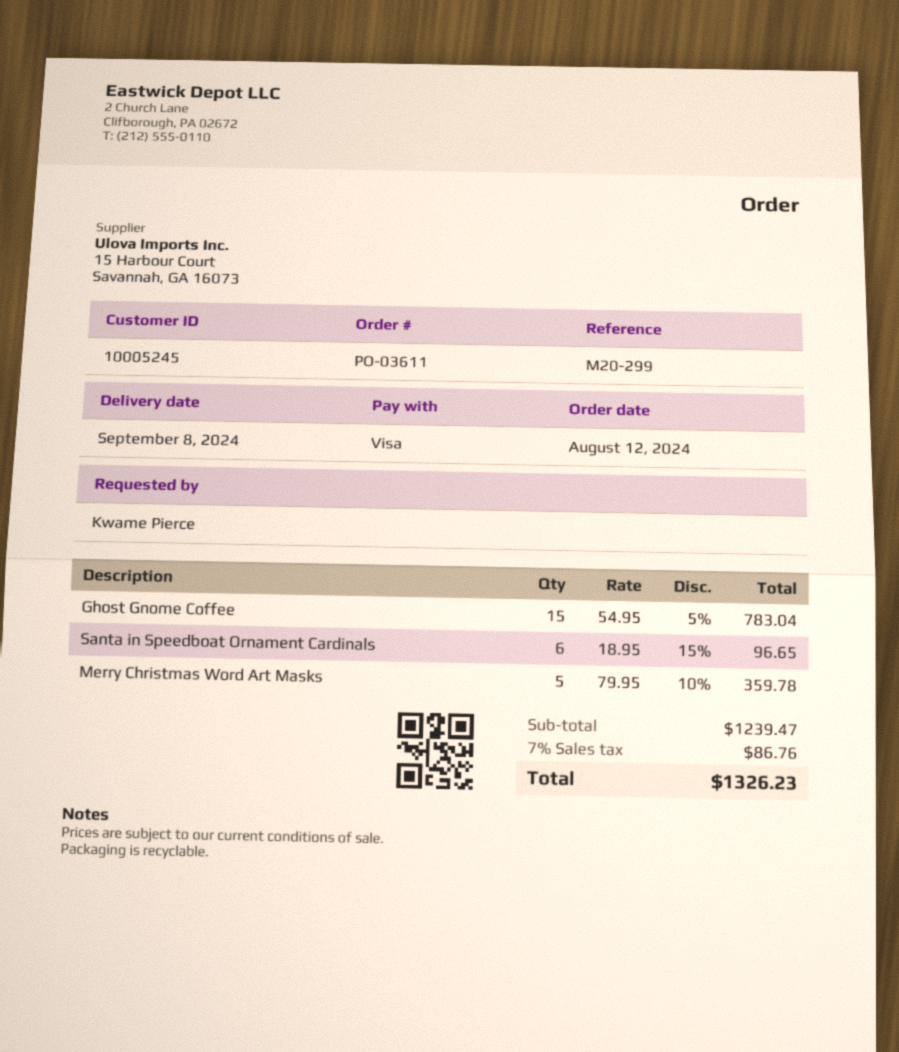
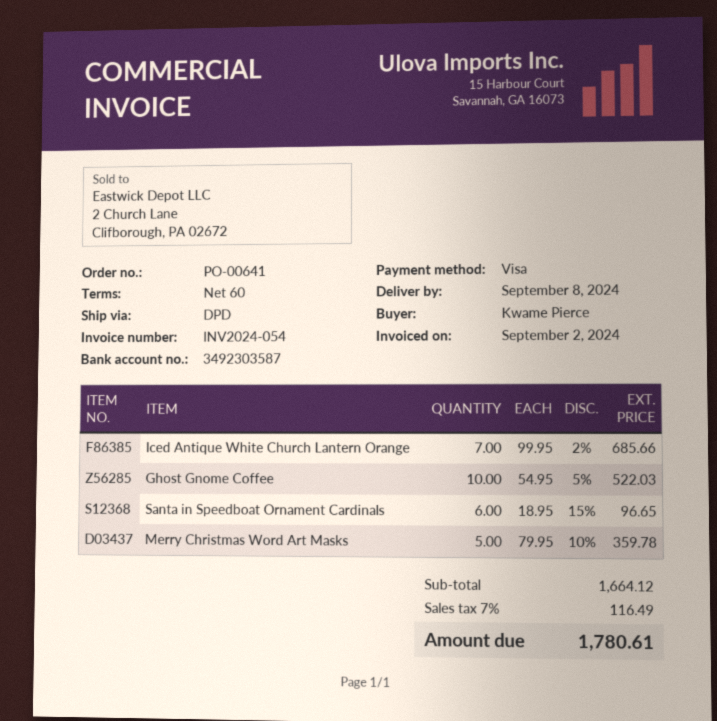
order number: PO-03611 -> PO-00641
Ghost Gnome Coffee: 15 x 54.95 - 5% = 783.04 -> 10 x 54.95 - 5% = 522.03
Iced Antique White Church Lantern Orange: none -> 7 x 99.95 - 2% = 685.66
subtotal: 1239.47 -> 1664.12
tax: 7% = 86.76 -> 7% = 116.49
total: 1326.23 -> 1780.61

